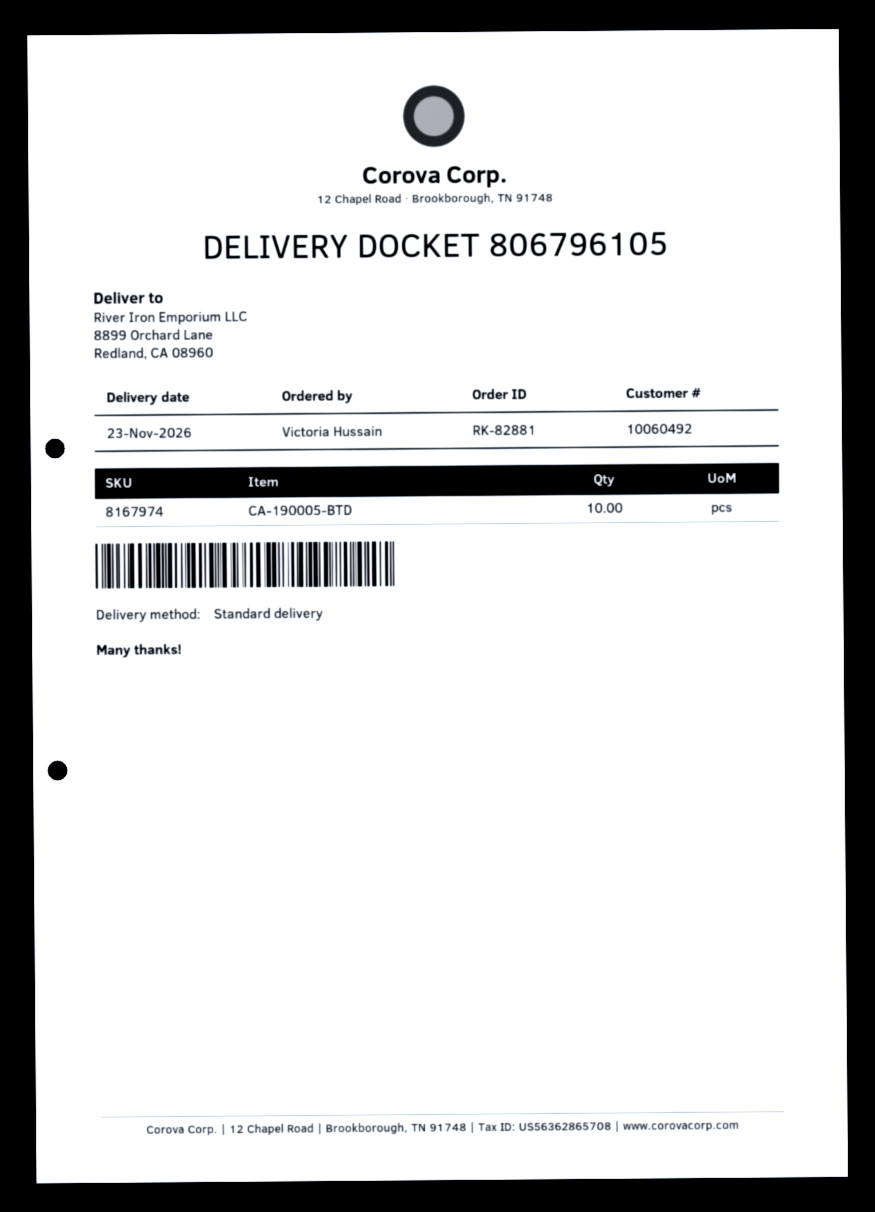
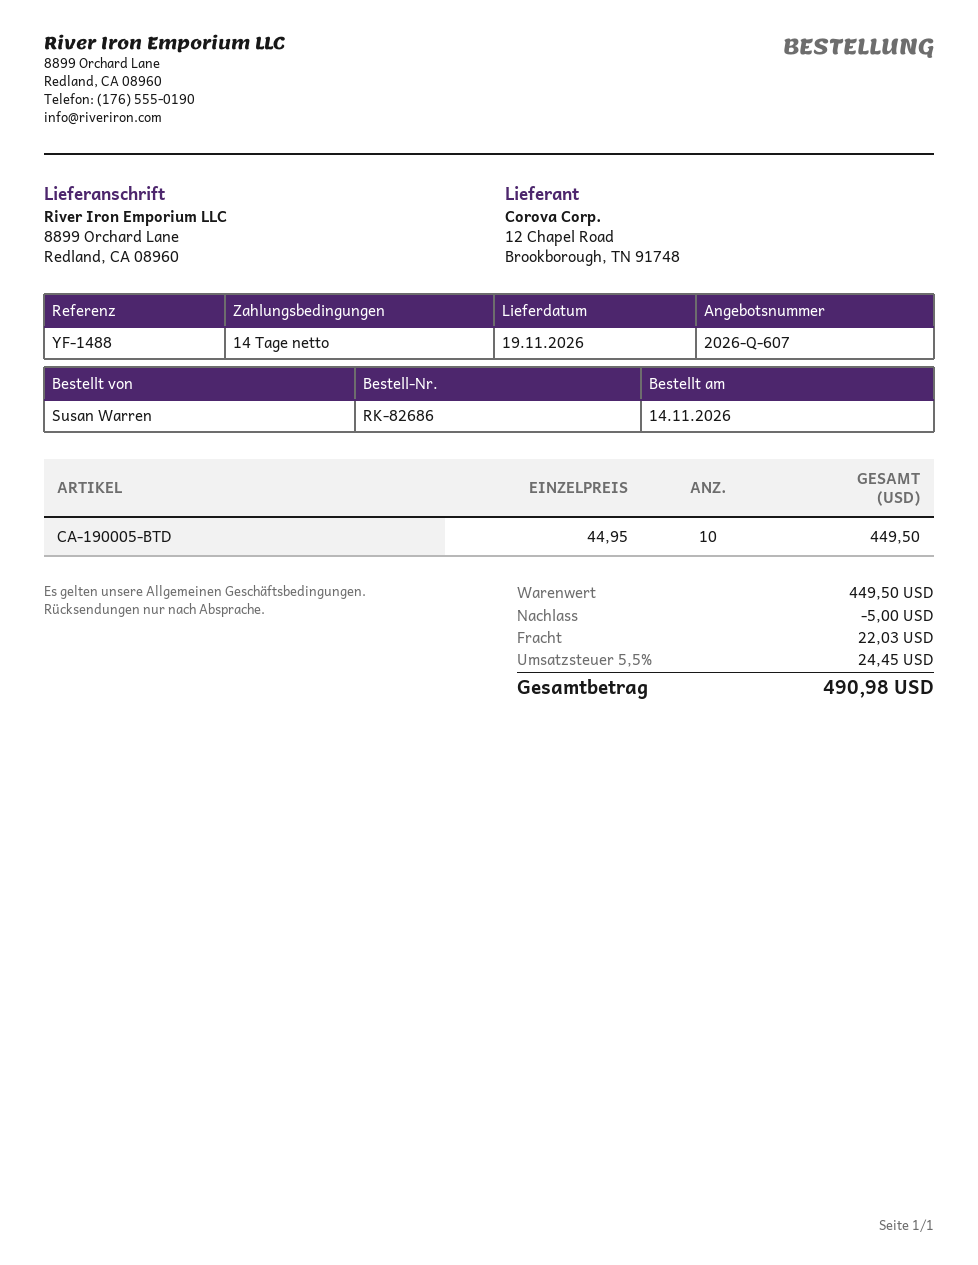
order number: RK-82881 -> RK-82686
delivery date: 2026-11-23 -> 2026-11-19
ordered by: Victoria Hussain -> Susan Warren

